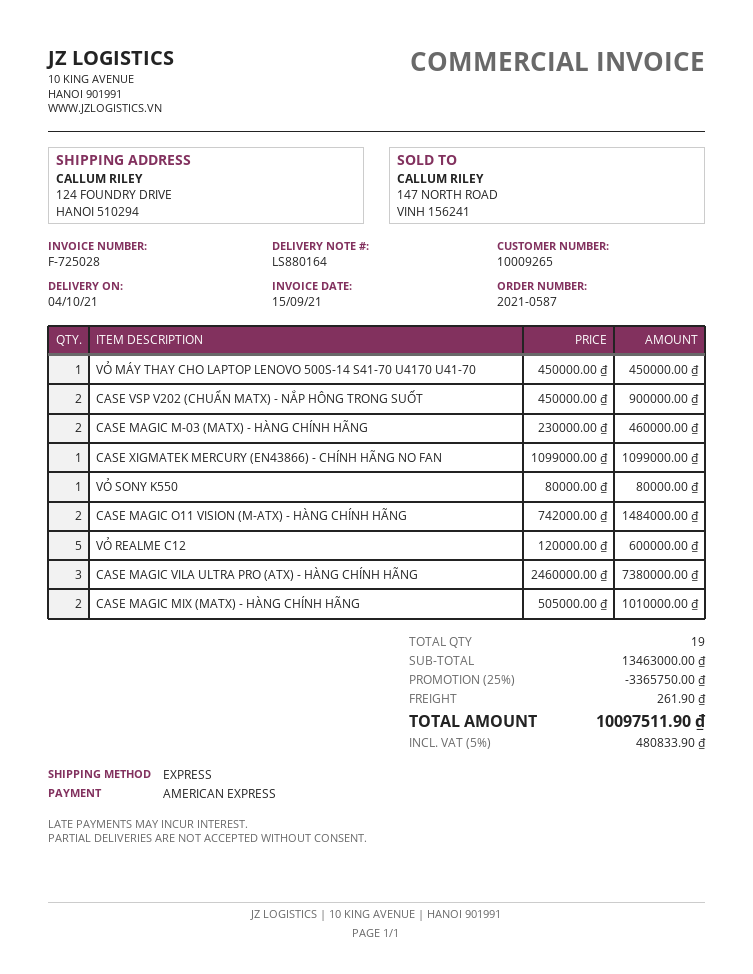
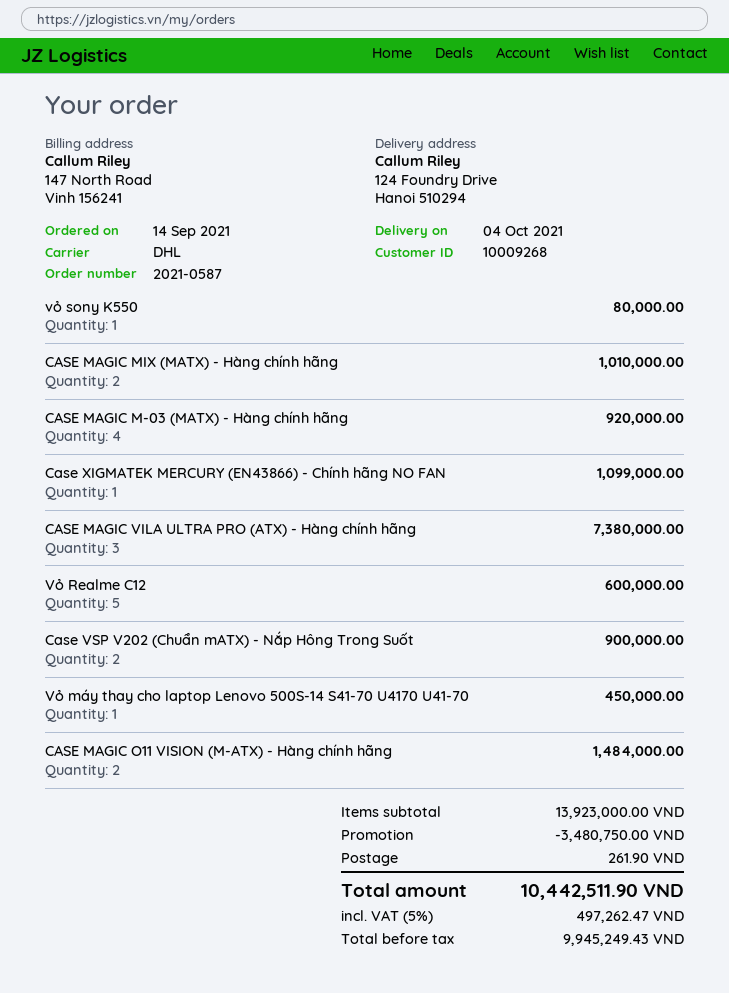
customer number: 10009265 -> 10009268
shipping method: express -> DHL
CASE MAGIC M-03 (MATX) - HÀNG CHÍNH HÃNG: 2 for 460000.00 -> 4 for 920000.00
subtotal: 13463000.00 -> 13923000.00
discount: 3365750.00 -> 3480750.00
tax: 5% = 480833.90 -> 5% = 497262.47
total: 10097511.90 -> 10442511.90

